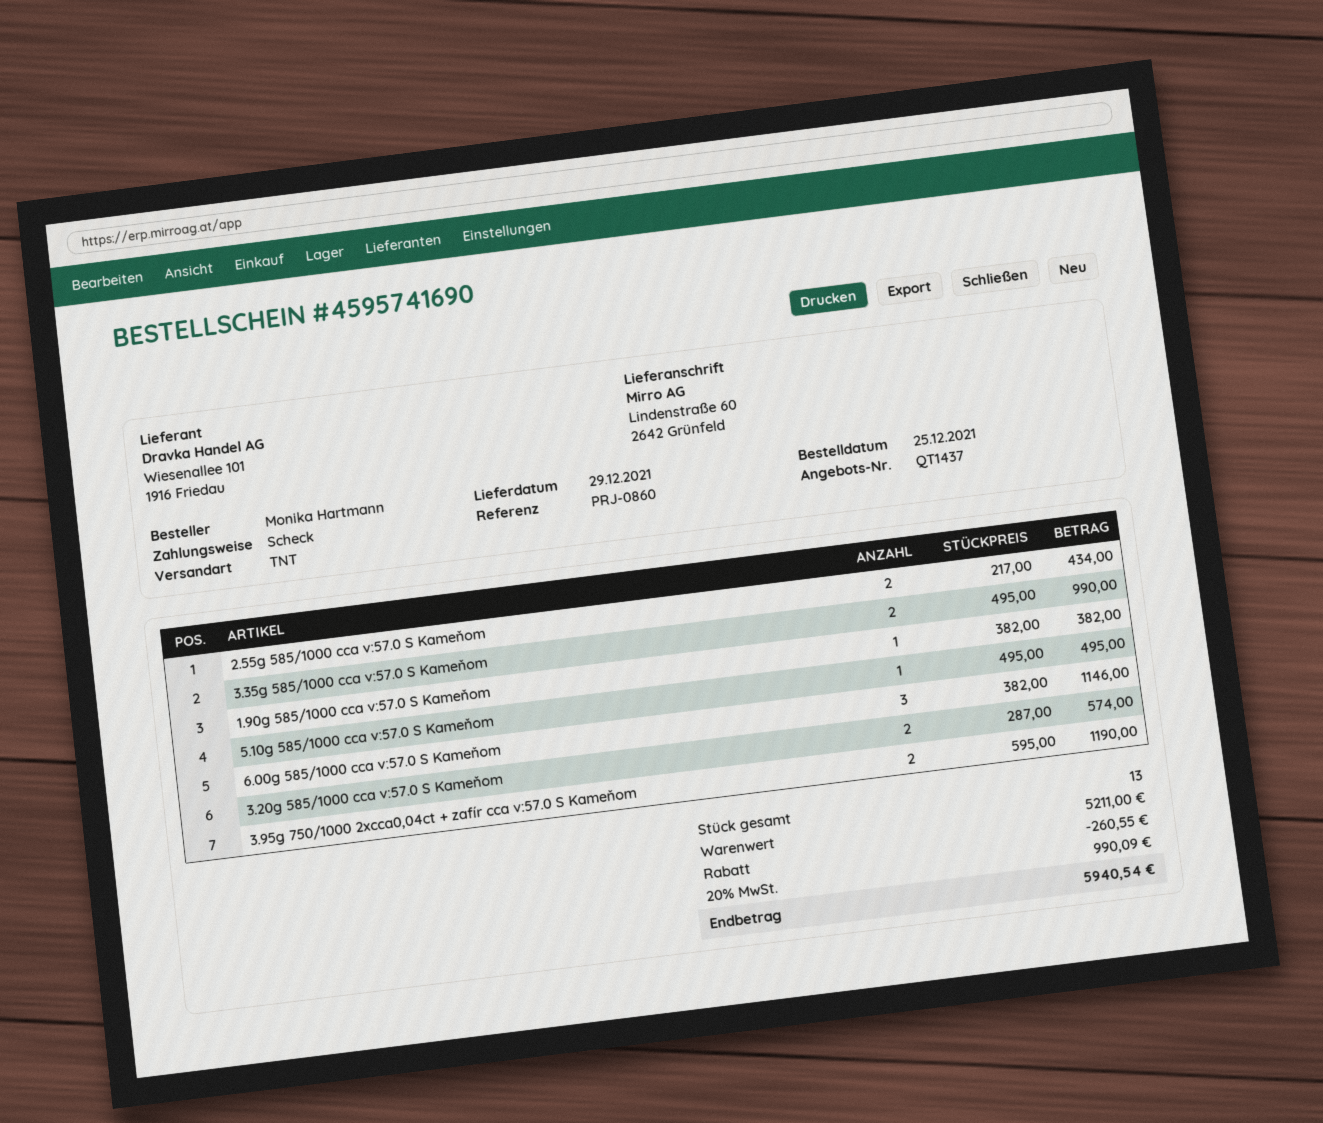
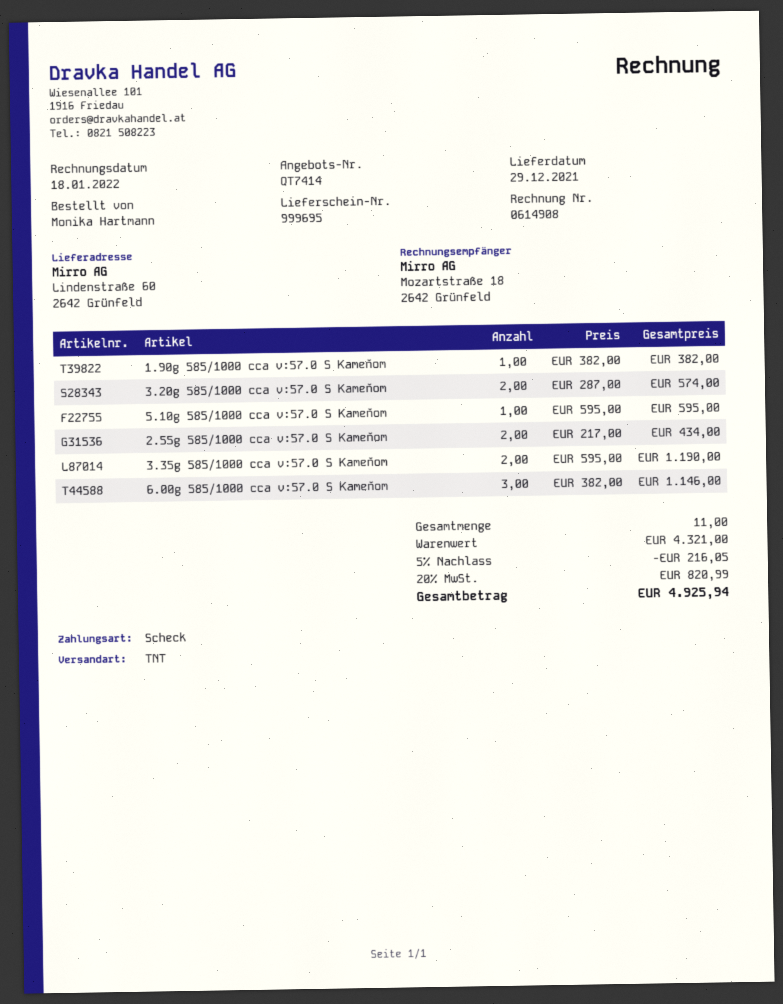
quote number: QT1437 -> QT7414
3.35g 585/1000 cca v:57.0 S Kameňom: 2 x 495.00 = 990.00 -> 2 x 595.00 = 1190.00
5.10g 585/1000 cca v:57.0 S Kameňom: 1 x 495.00 = 495.00 -> 1 x 595.00 = 595.00
3.95g 750/1000 2xcca0,04ct + zafír cca v:57.0 S Kameňom: 2 x 595.00 = 1190.00 -> none
total quantity: 13 -> 11
subtotal: 5211.00 -> 4321.00
discount: 260.55 -> 216.05
tax: 20% = 990.09 -> 20% = 820.99
total: 5940.54 -> 4925.94

